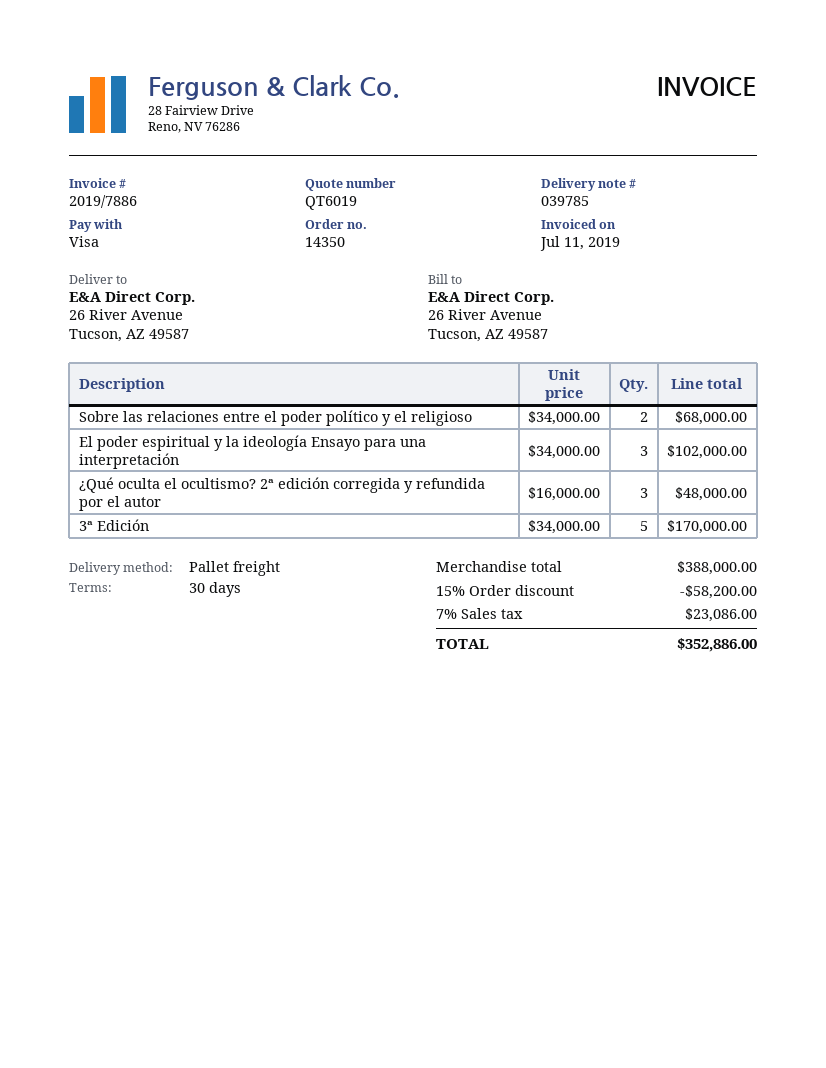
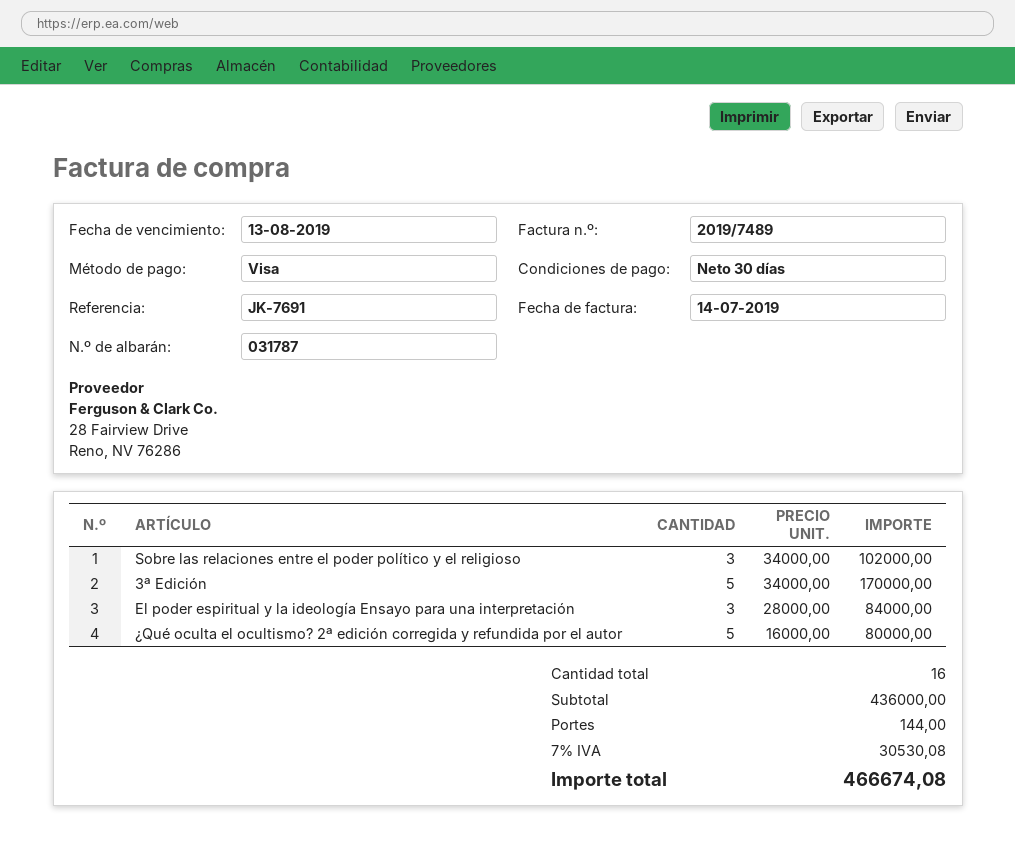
delivery note number: 039785 -> 031787
invoice number: 2019/7886 -> 2019/7489
invoice date: 2019-07-11 -> 2019-07-14
Sobre las relaciones entre el poder político y el religioso: 2 x 34000.00 = 68000.00 -> 3 x 34000.00 = 102000.00
El poder espiritual y la ideología Ensayo para una interpretación: 3 x 34000.00 = 102000.00 -> 3 x 28000.00 = 84000.00
¿Qué oculta el ocultismo? 2ª edición corregida y refundida por el autor: 3 x 16000.00 = 48000.00 -> 5 x 16000.00 = 80000.00
subtotal: 388000.00 -> 436000.00
discount: 15% = 58200.00 -> none
shipping: none -> 144.00
tax: 7% = 23086.00 -> 7% = 30530.08
total: 352886.00 -> 466674.08

